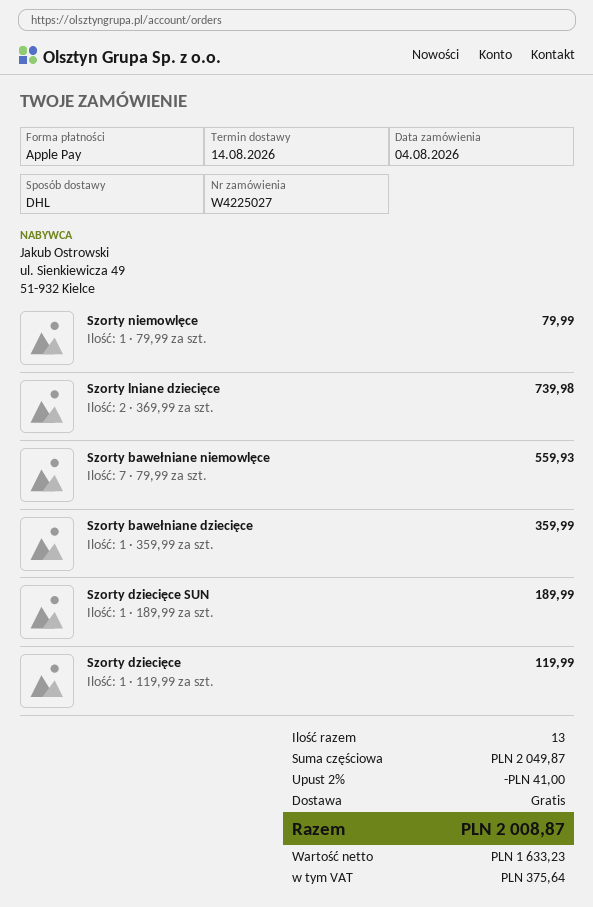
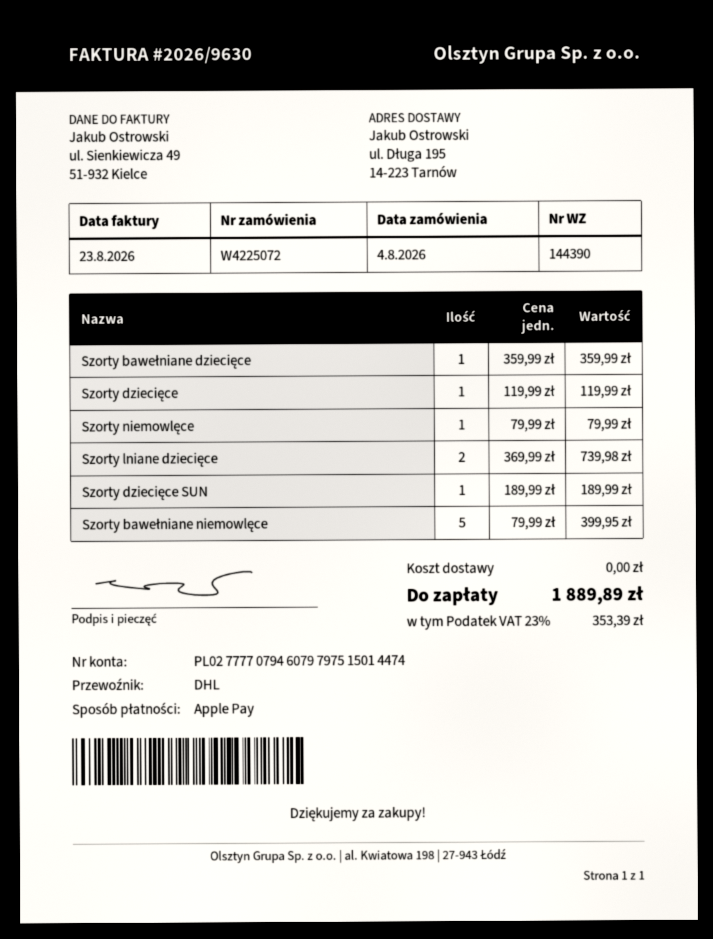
order number: W4225027 -> W4225072
Szorty bawełniane niemowlęce: 7 x 79.99 = 559.93 -> 5 x 79.99 = 399.95
discount: 2% = 41.00 -> none
tax: 375.64 -> 353.39
total: 2008.87 -> 1889.89

